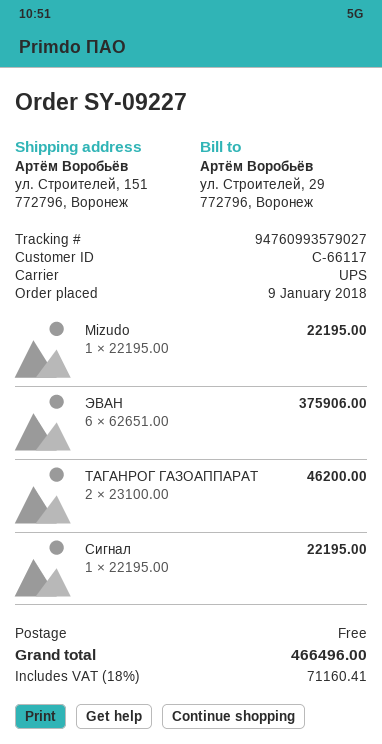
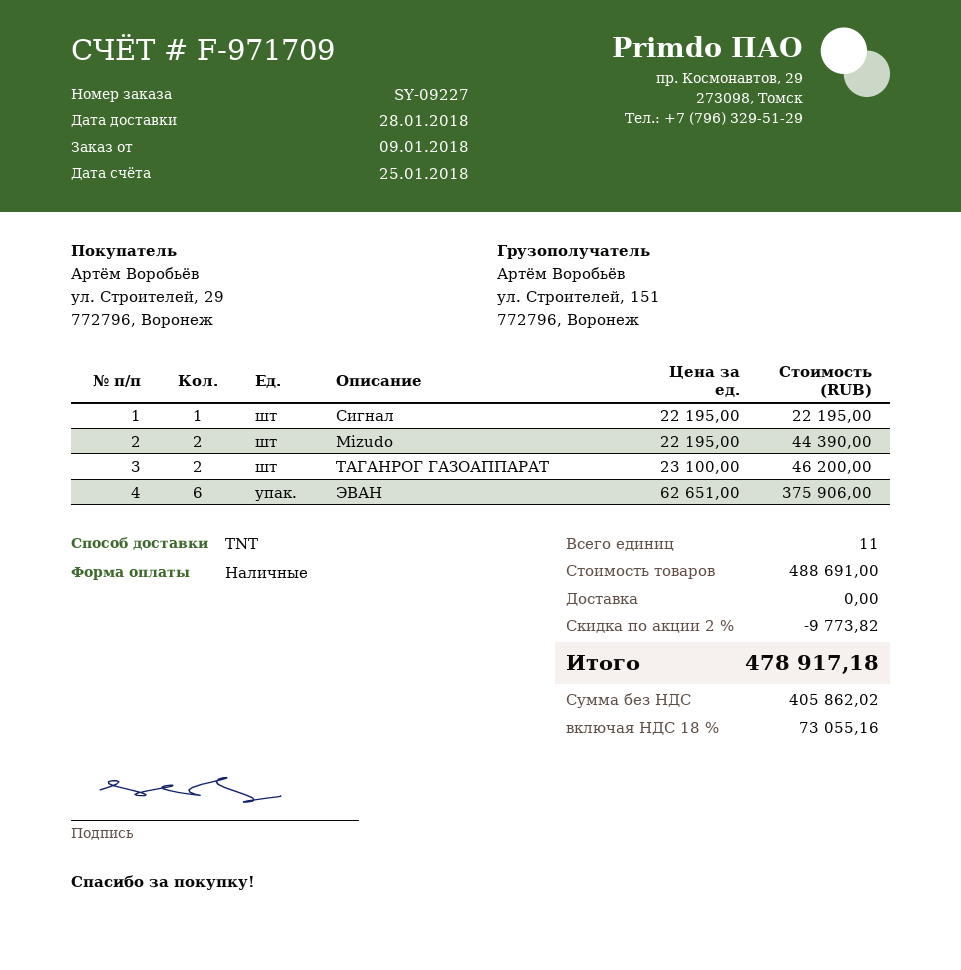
shipping method: UPS -> TNT
Mizudo: 1 x 22195.00 = 22195.00 -> 2 x 22195.00 = 44390.00
discount: none -> 2% = 9773.82
tax: 18% = 71160.41 -> 18% = 73055.16
total: 466496.00 -> 478917.18

